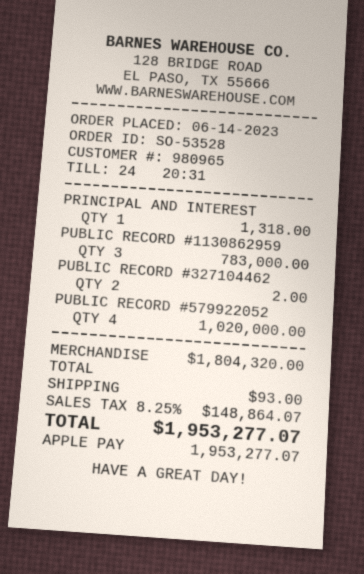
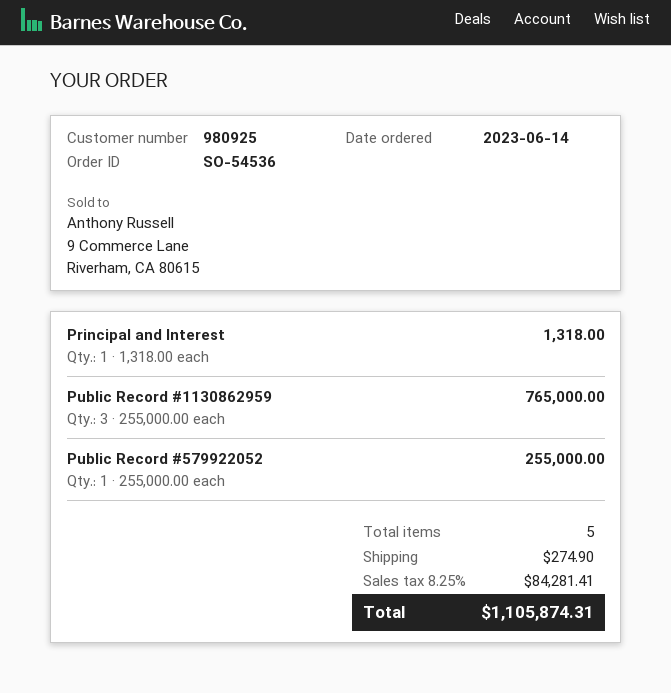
order number: SO-53528 -> SO-54536
customer number: 980965 -> 980925
PUBLIC RECORD #1130862959: 3 for 783000.00 -> 3 for 765000.00
PUBLIC RECORD #327104462: 2 for 2.00 -> none
PUBLIC RECORD #579922052: 4 for 1020000.00 -> 1 for 255000.00
shipping: 93.00 -> 274.90
tax: 8.25% = 148864.07 -> 8.25% = 84281.41
total: 1953277.07 -> 1105874.31

